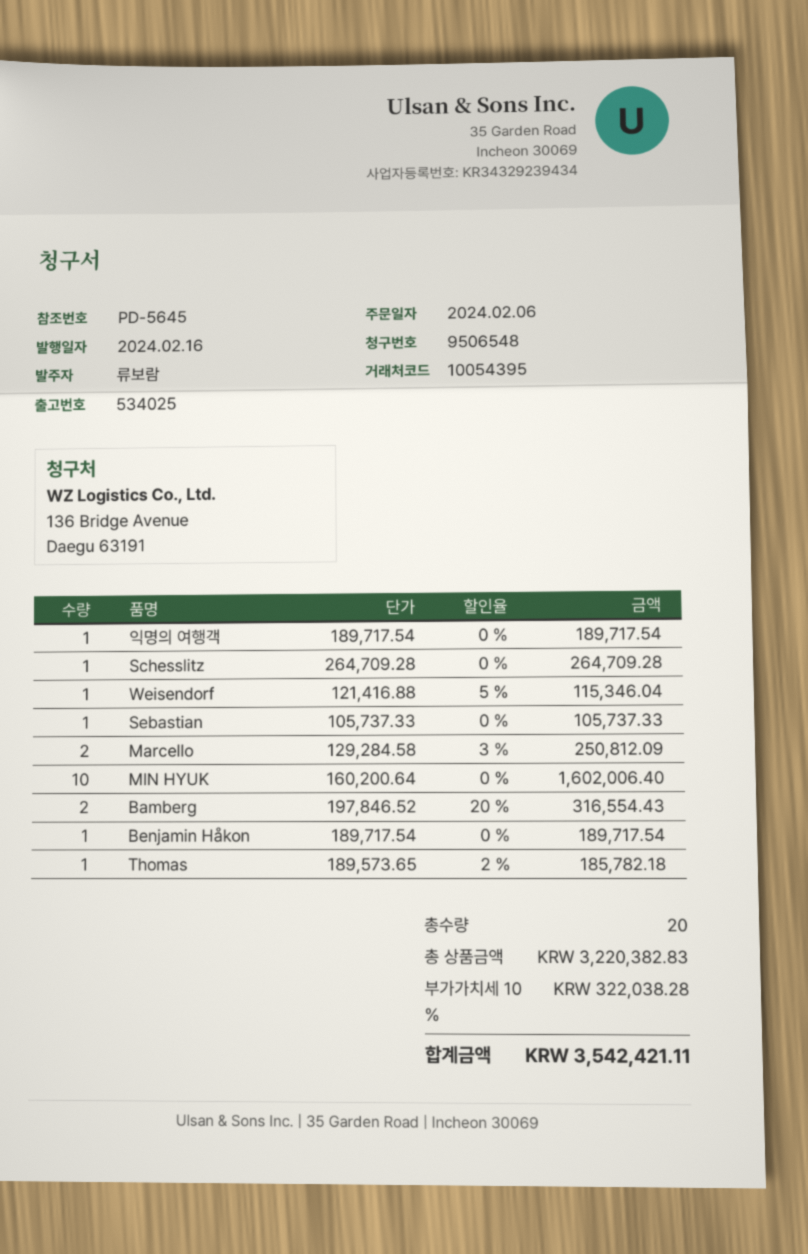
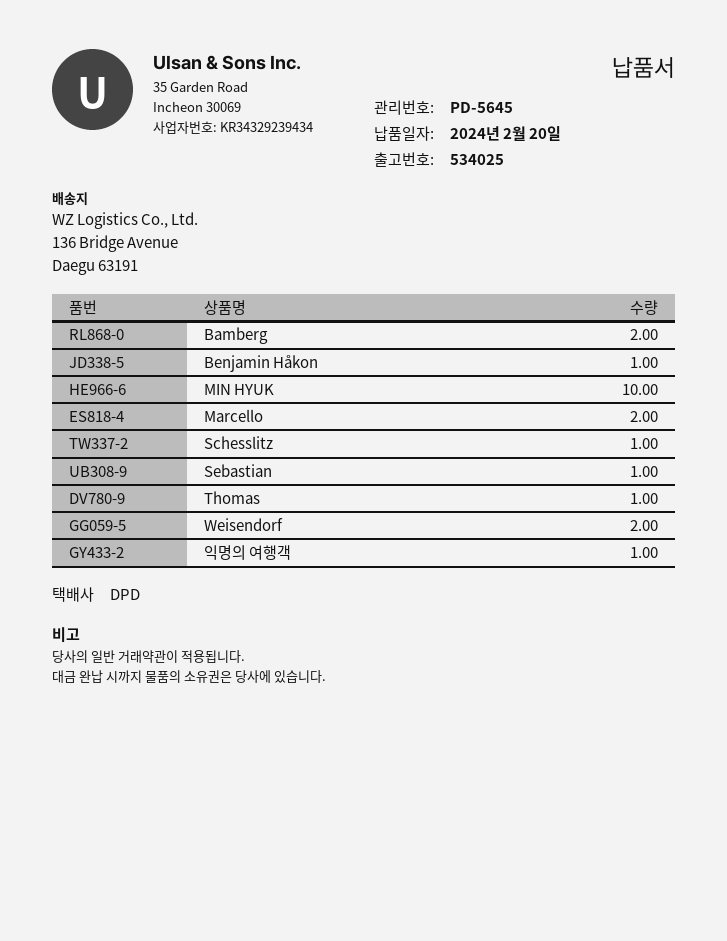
Weisendorf: 1 -> 2

